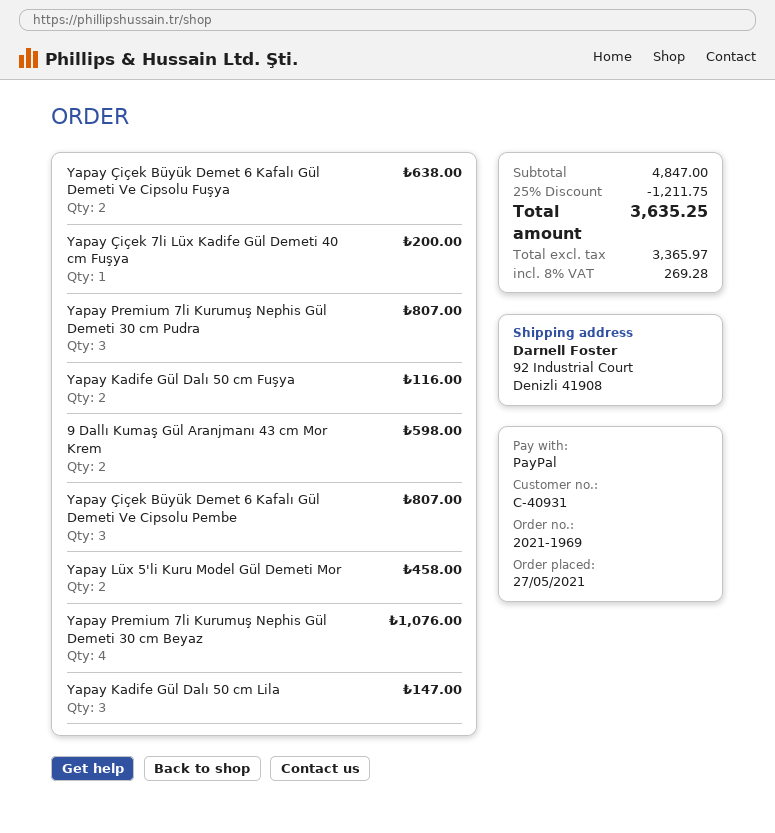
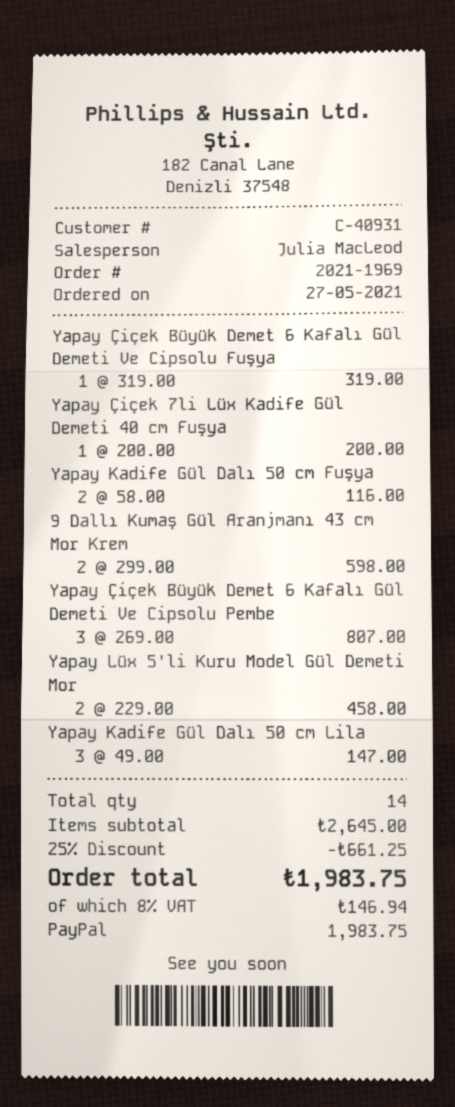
Yapay Çiçek Büyük Demet 6 Kafalı Gül Demeti Ve Cipsolu Fuşya: 2 for 638.00 -> 1 for 319.00
Yapay Premium 7li Kurumuş Nephis Gül Demeti 30 cm Pudra: 3 for 807.00 -> none
Yapay Premium 7li Kurumuş Nephis Gül Demeti 30 cm Beyaz: 4 for 1076.00 -> none
subtotal: 4847.00 -> 2645.00
discount: 25% = 1211.75 -> 25% = 661.25
tax: 8% = 269.28 -> 8% = 146.94
total: 3635.25 -> 1983.75

